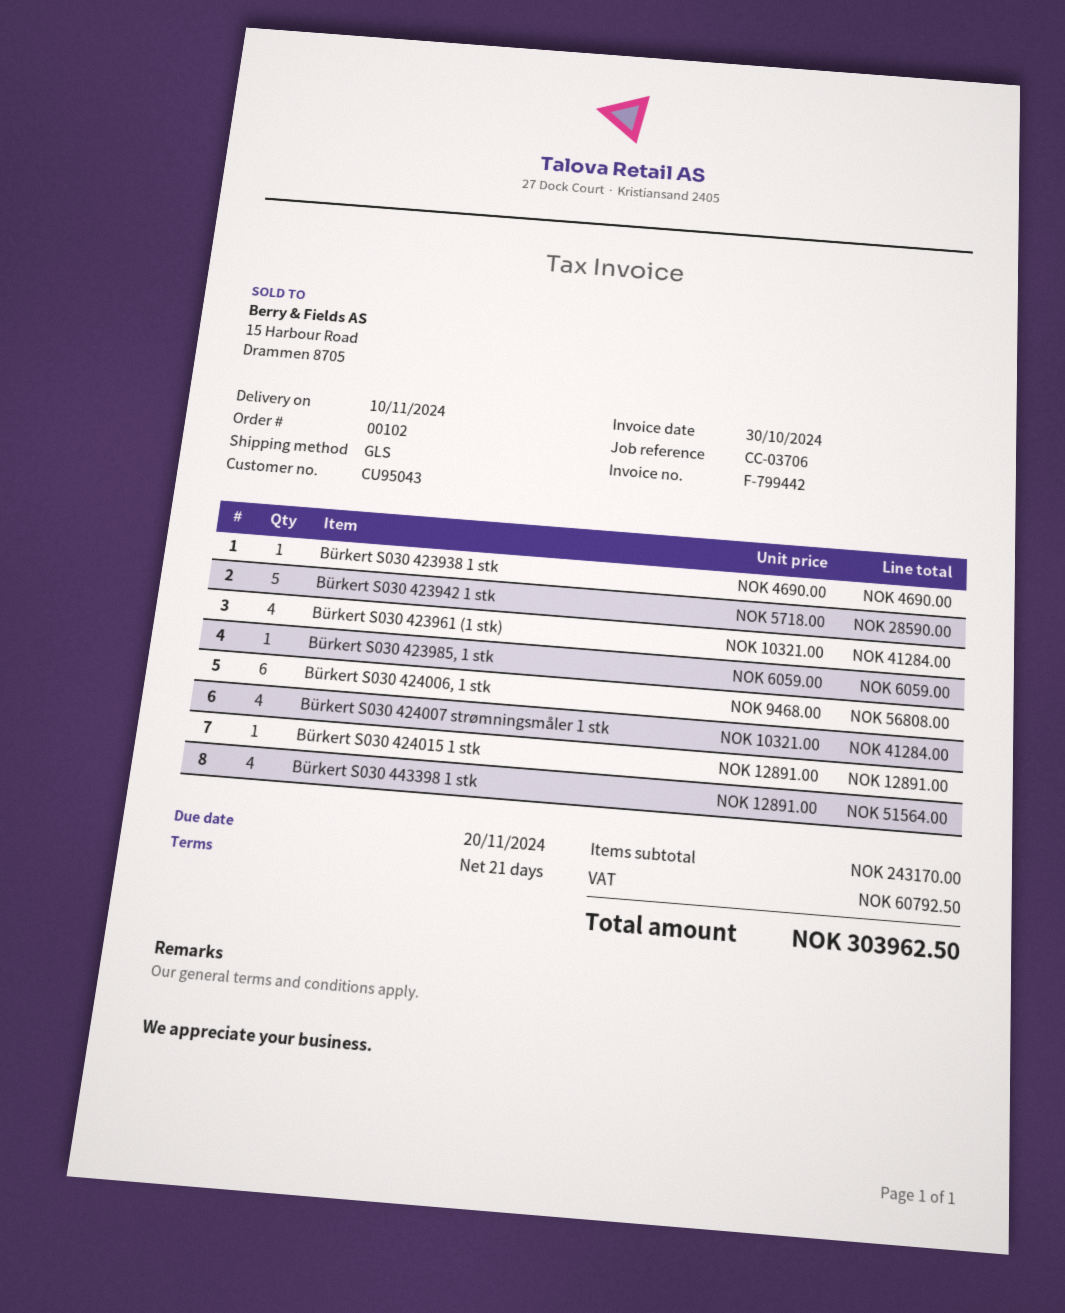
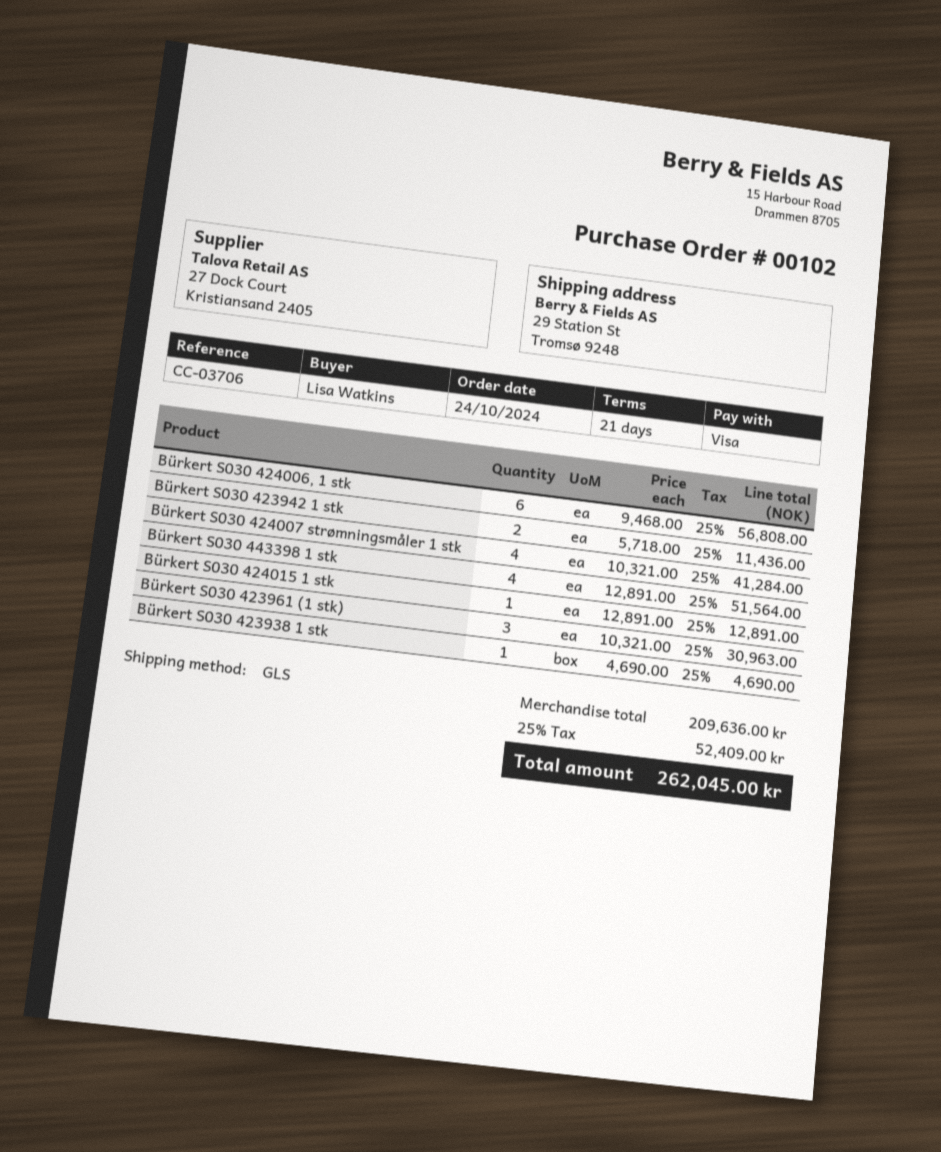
Bürkert S030 423942 1 stk: 5 x 5718.00 = 28590.00 -> 2 x 5718.00 = 11436.00
Bürkert S030 423961 (1 stk): 4 x 10321.00 = 41284.00 -> 3 x 10321.00 = 30963.00
Bürkert S030 423985, 1 stk: 1 x 6059.00 = 6059.00 -> none
subtotal: 243170.00 -> 209636.00
tax: 60792.50 -> 52409.00
total: 303962.50 -> 262045.00

